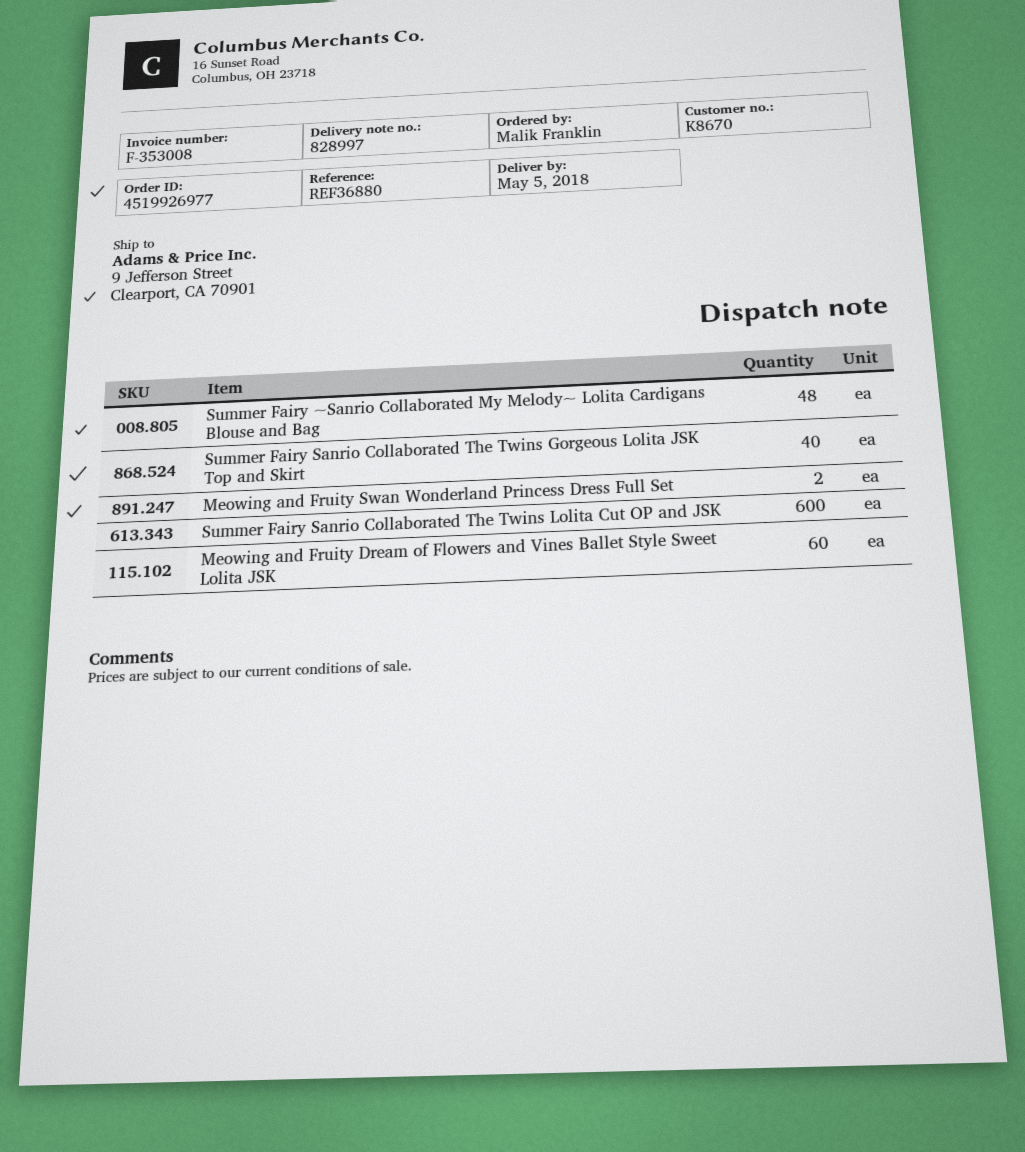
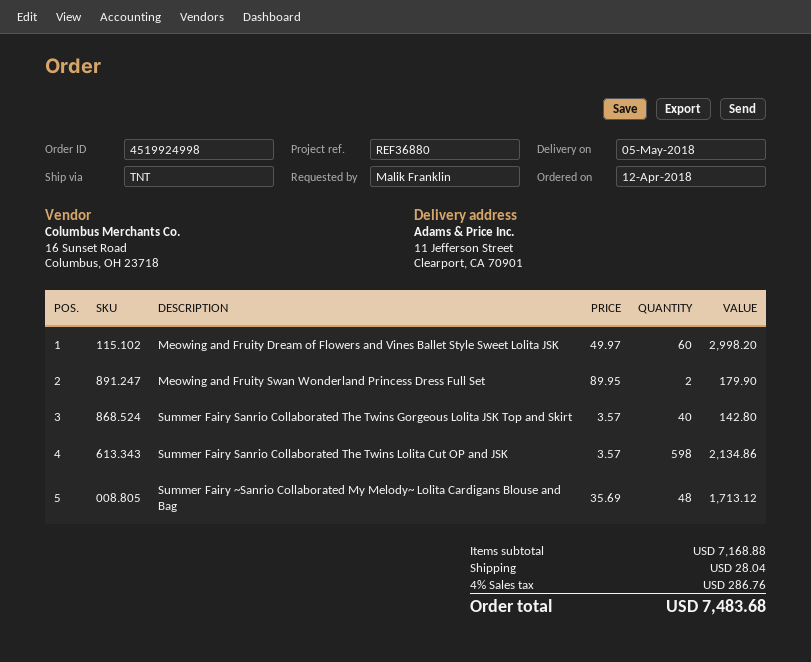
order number: 4519926977 -> 4519924998
ship to: 9 Jefferson Street, Clearport, CA 70901 -> 11 Jefferson Street, Clearport, CA 70901
Summer Fairy Sanrio Collaborated The Twins Lolita Cut OP and JSK: 600 -> 598

